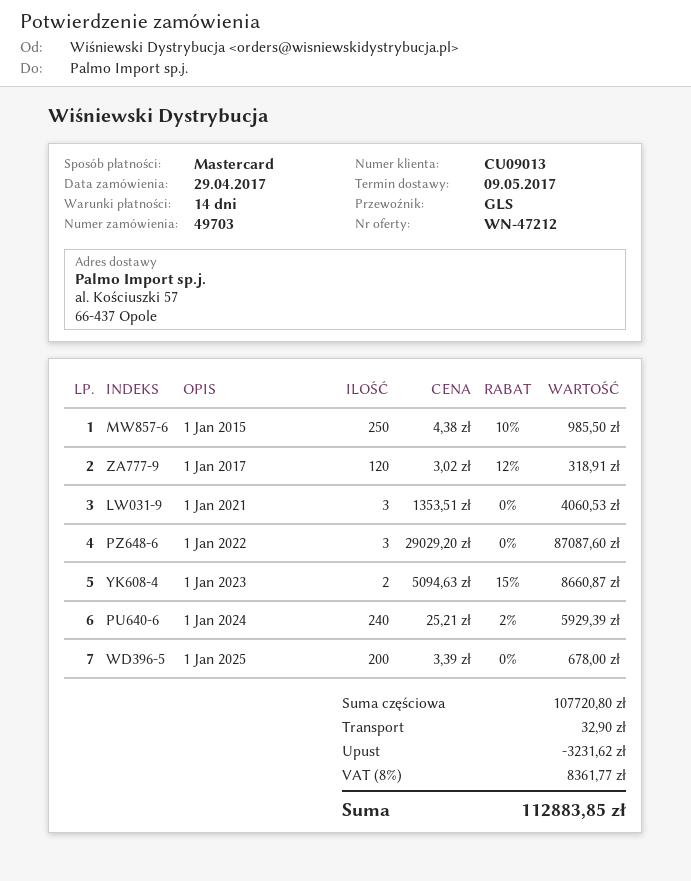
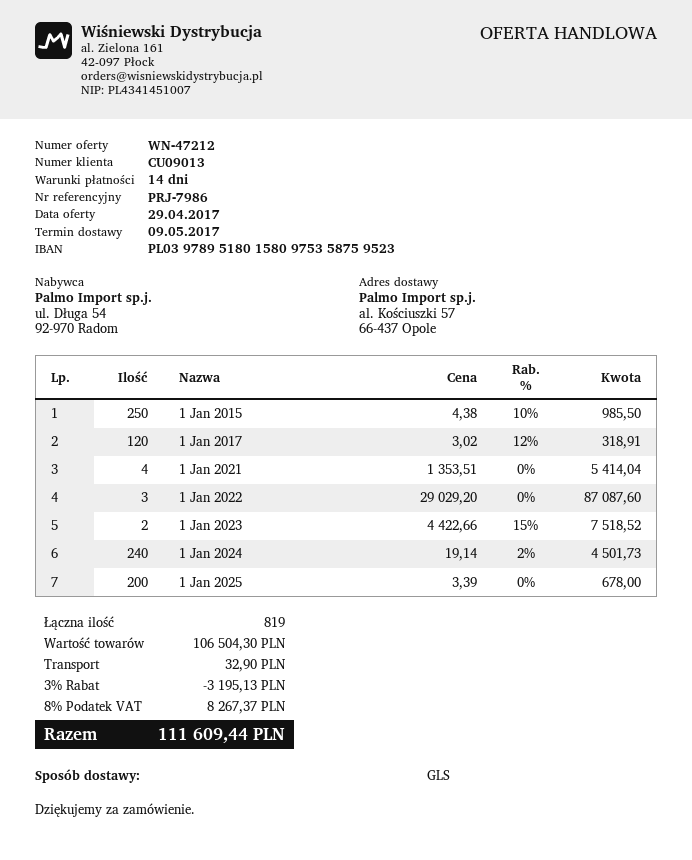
1 Jan 2021: 3 x 1353.51 = 4060.53 -> 4 x 1353.51 = 5414.04
1 Jan 2023: 2 x 5094.63 - 15% = 8660.87 -> 2 x 4422.66 - 15% = 7518.52
1 Jan 2024: 240 x 25.21 - 2% = 5929.39 -> 240 x 19.14 - 2% = 4501.73
subtotal: 107720.80 -> 106504.30
discount: 3231.62 -> 3195.13
tax: 8% = 8361.77 -> 8% = 8267.37
total: 112883.85 -> 111609.44

